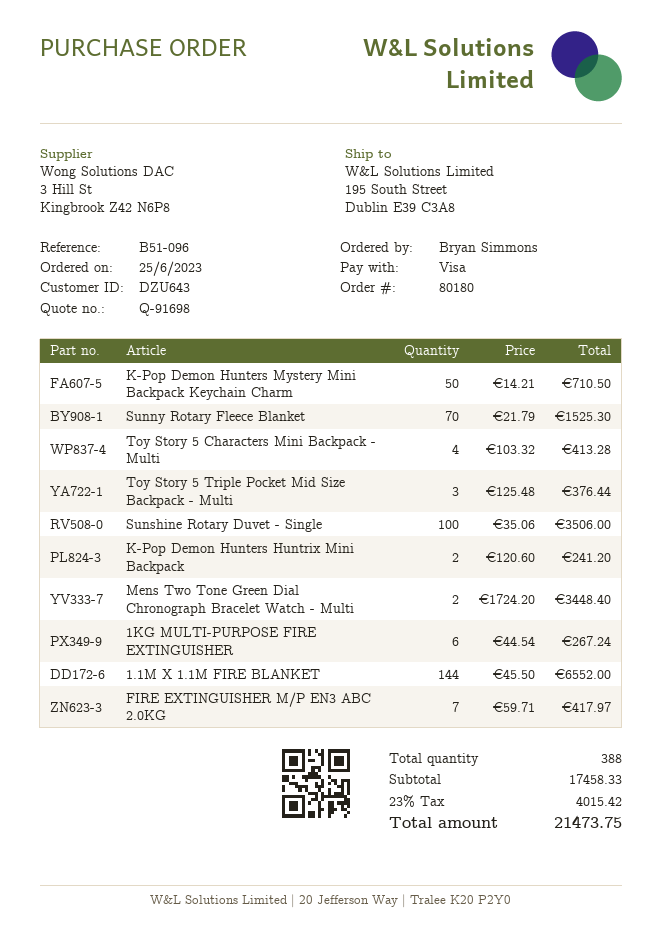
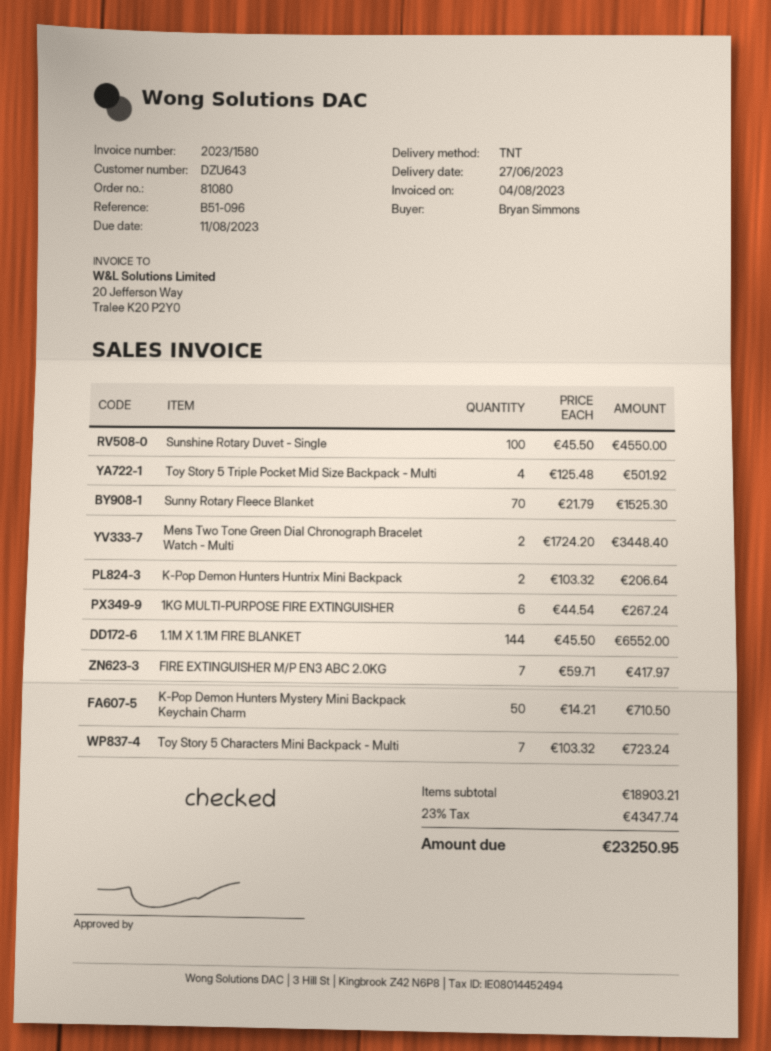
order number: 80180 -> 81080
Toy Story 5 Characters Mini Backpack - Multi: 4 x 103.32 = 413.28 -> 7 x 103.32 = 723.24
Toy Story 5 Triple Pocket Mid Size Backpack - Multi: 3 x 125.48 = 376.44 -> 4 x 125.48 = 501.92
Sunshine Rotary Duvet - Single: 100 x 35.06 = 3506.00 -> 100 x 45.50 = 4550.00
K-Pop Demon Hunters Huntrix Mini Backpack: 2 x 120.60 = 241.20 -> 2 x 103.32 = 206.64
subtotal: 17458.33 -> 18903.21
tax: 23% = 4015.42 -> 23% = 4347.74
total: 21473.75 -> 23250.95

